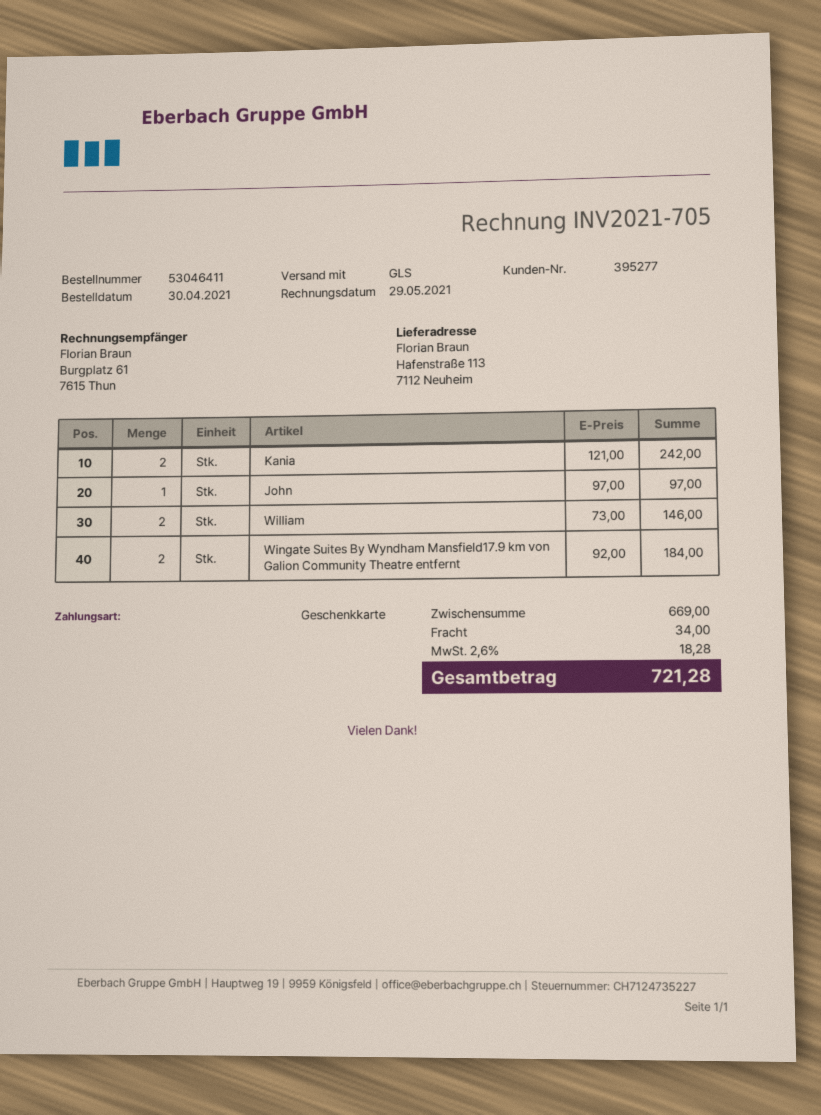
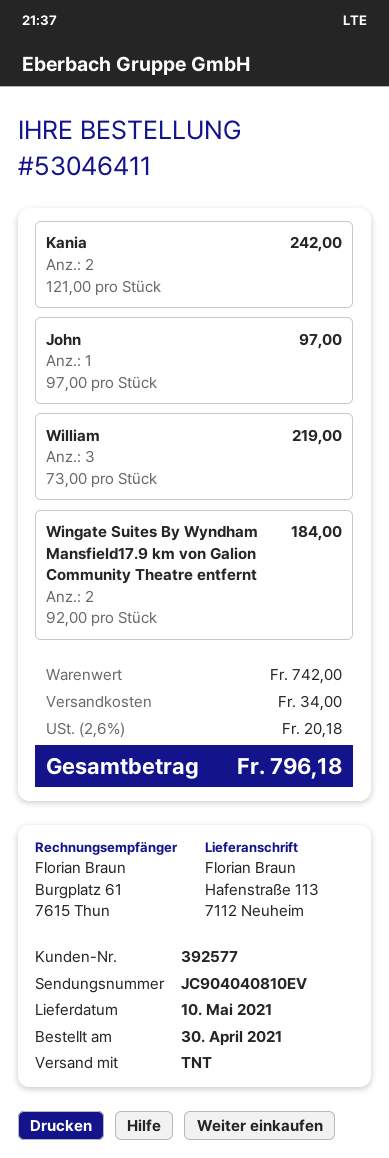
customer number: 395277 -> 392577
shipping method: GLS -> TNT
William: 2 x 73.00 = 146.00 -> 3 x 73.00 = 219.00
subtotal: 669.00 -> 742.00
tax: 2.6% = 18.28 -> 2.6% = 20.18
total: 721.28 -> 796.18

